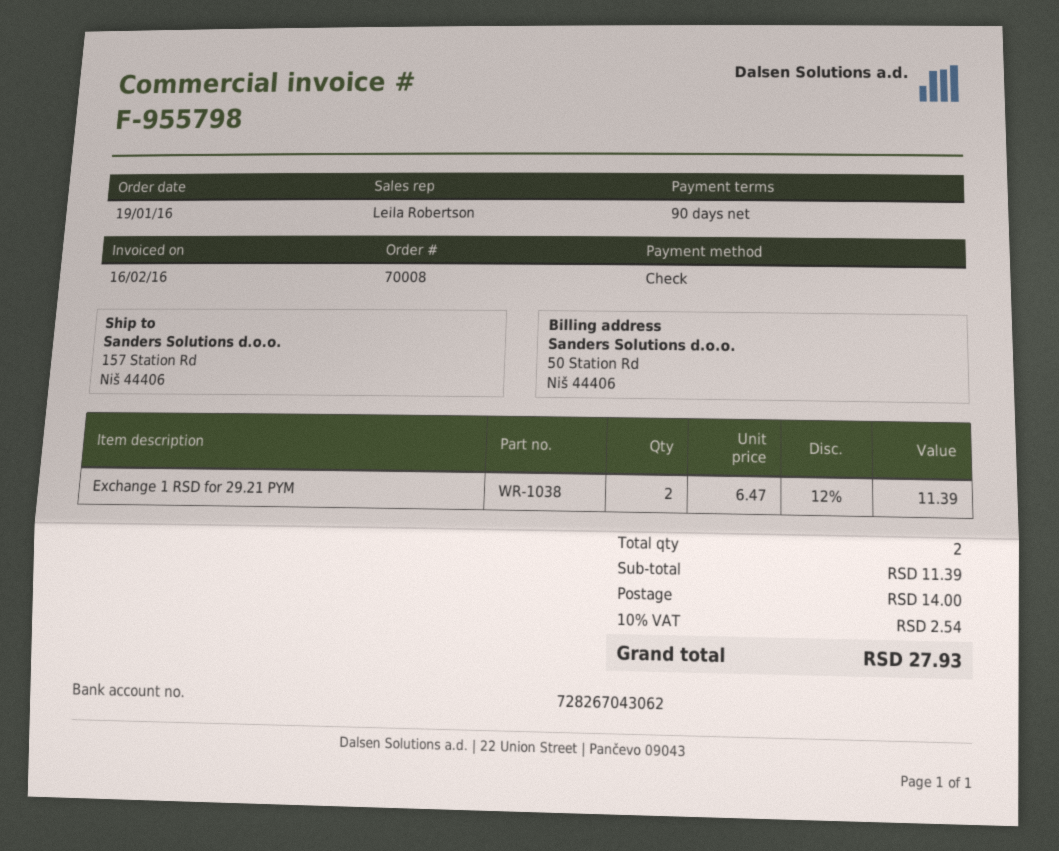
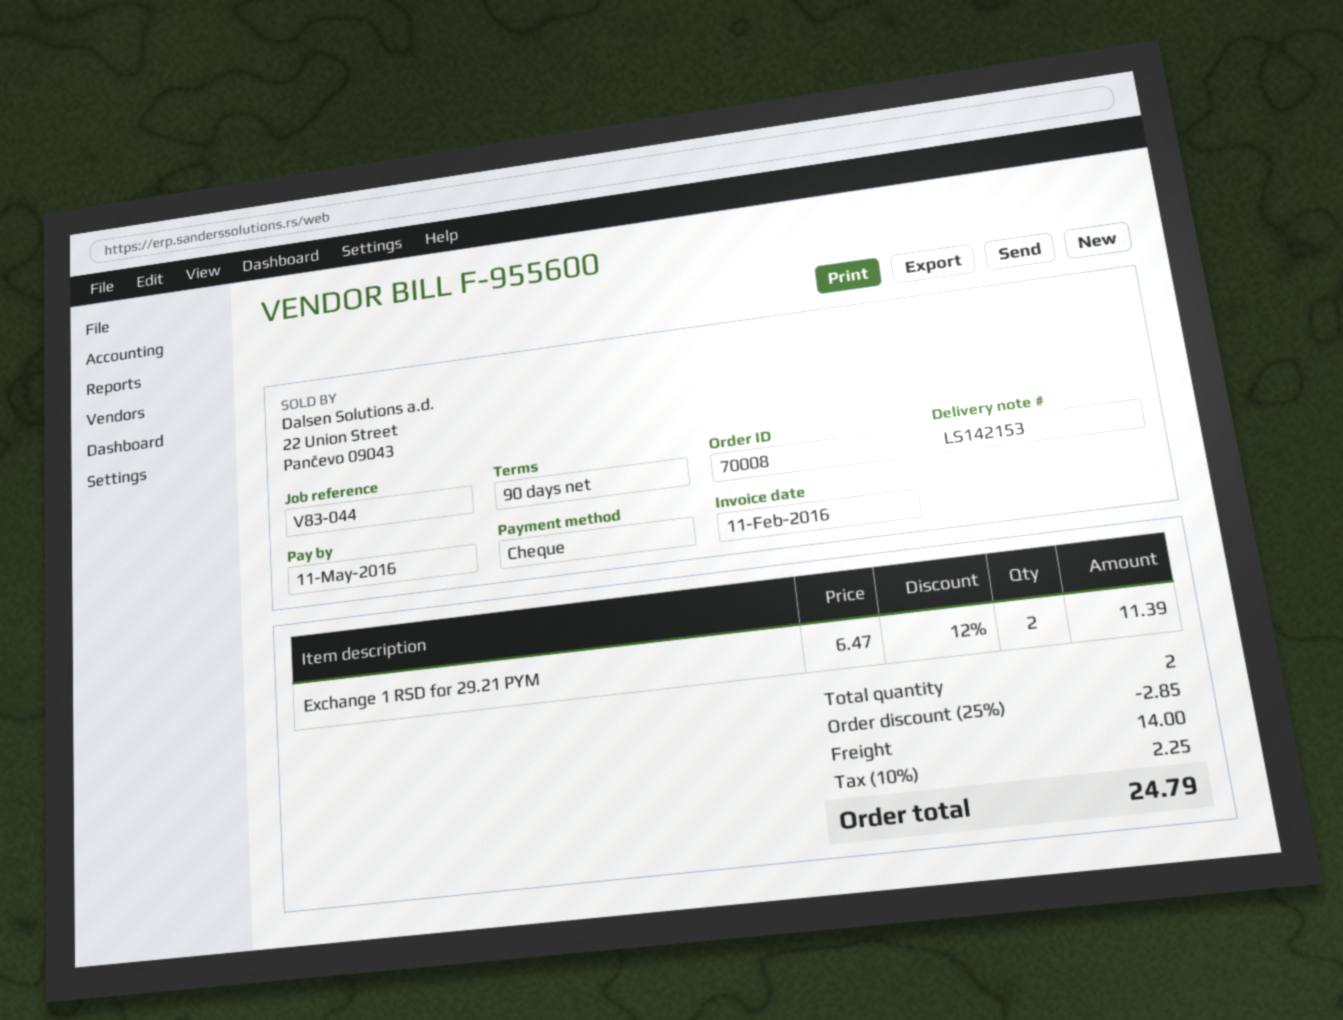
invoice number: F-955798 -> F-955600
invoice date: 2016-02-16 -> 2016-02-11
discount: none -> 25% = 2.85
tax: 10% = 2.54 -> 10% = 2.25
total: 27.93 -> 24.79

